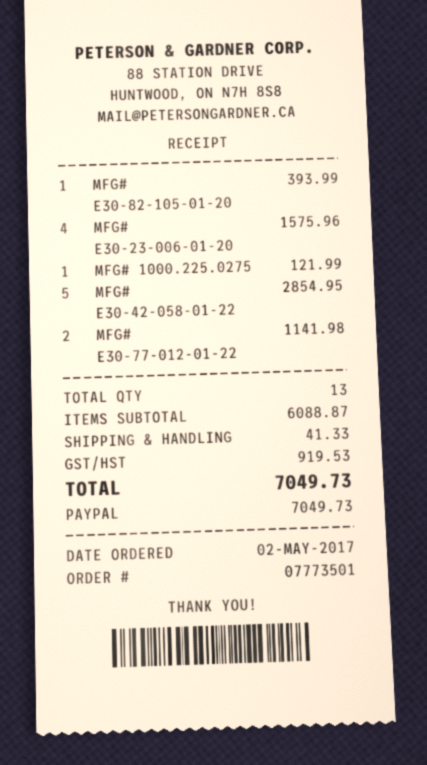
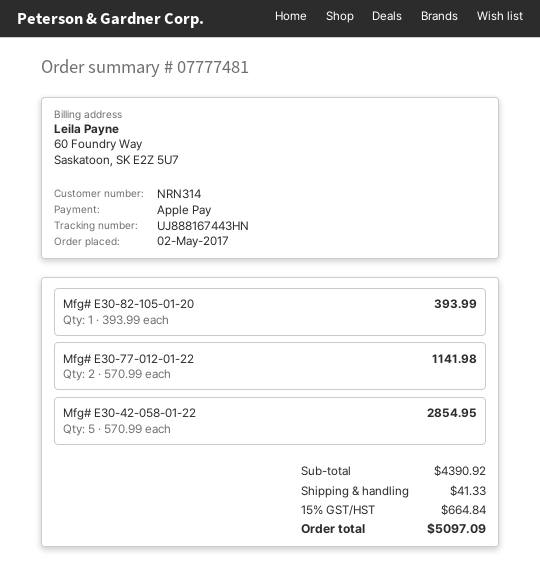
order number: 07773501 -> 07777481
payment method: PayPal -> Apple Pay
MFG# E30-23-006-01-20: 4 for 1575.96 -> none
MFG# 1000.225.0275: 1 for 121.99 -> none
subtotal: 6088.87 -> 4390.92
tax: 919.53 -> 664.84
total: 7049.73 -> 5097.09

